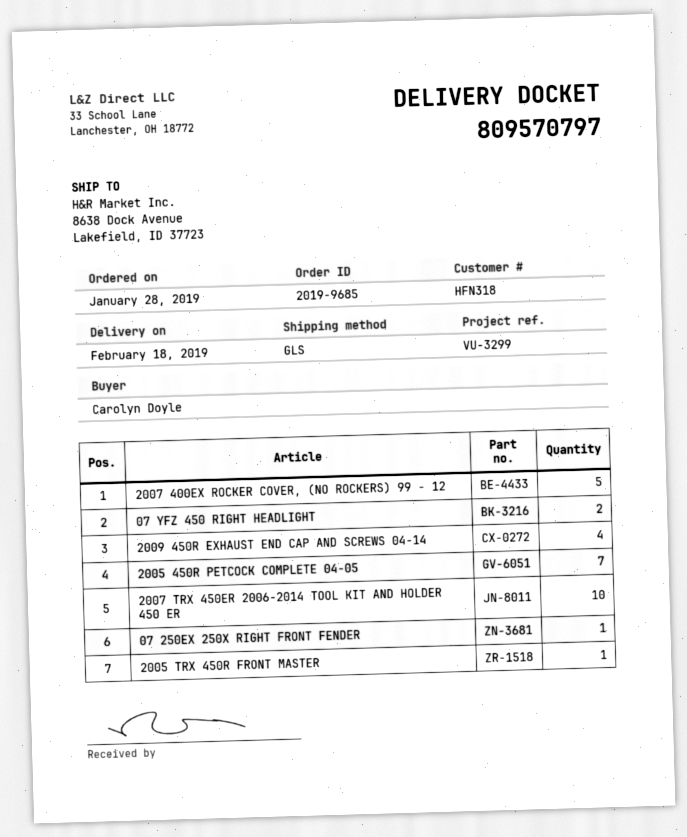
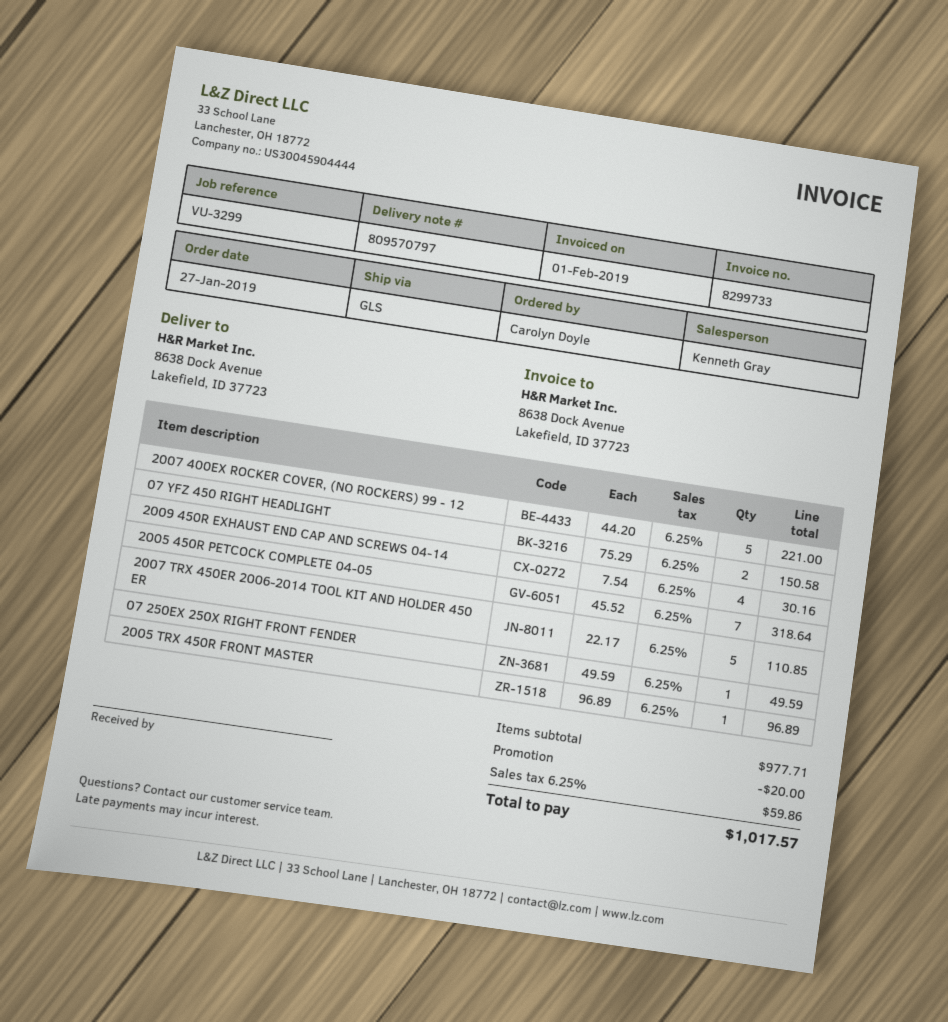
order date: 2019-01-28 -> 2019-01-27
2007 TRX 450ER 2006-2014 TOOL KIT AND HOLDER 450 ER: 10 -> 5

